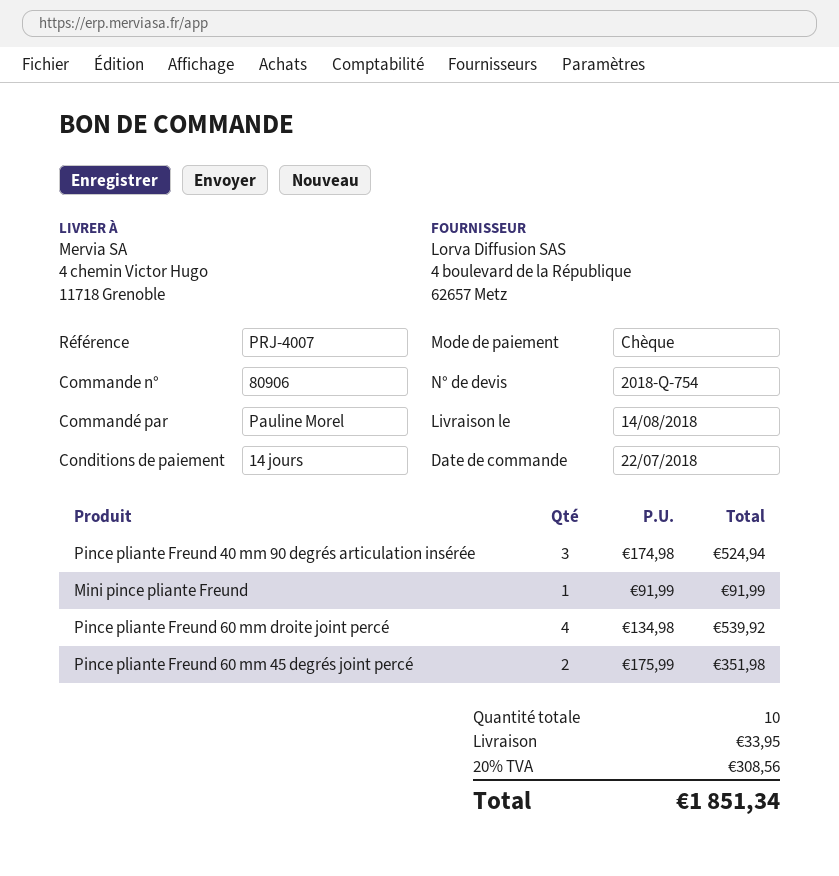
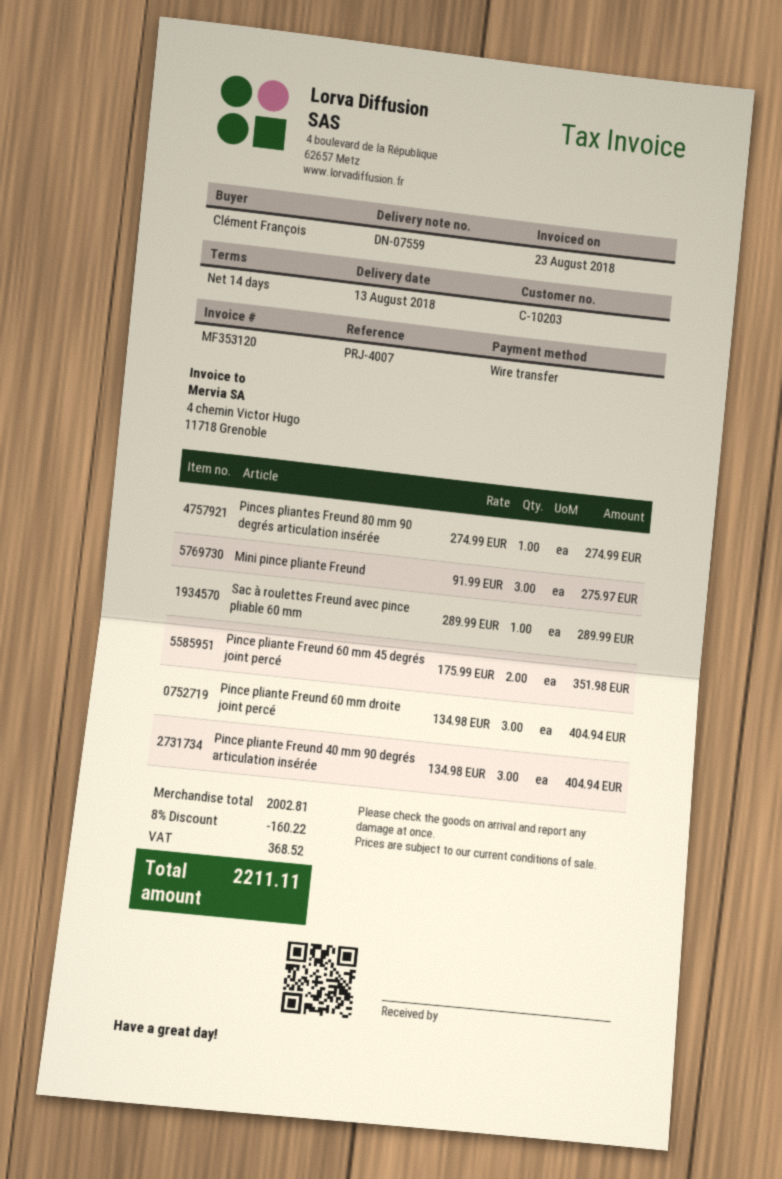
delivery date: 2018-08-14 -> 2018-08-13
ordered by: Pauline Morel -> Clément François
payment method: cheque -> bank transfer
Pince pliante Freund 40 mm 90 degrés articulation insérée: 3 x 174.98 = 524.94 -> 3 x 134.98 = 404.94
Mini pince pliante Freund: 1 x 91.99 = 91.99 -> 3 x 91.99 = 275.97
Pince pliante Freund 60 mm droite joint percé: 4 x 134.98 = 539.92 -> 3 x 134.98 = 404.94
Pinces pliantes Freund 80 mm 90 degrés articulation insérée: none -> 1 x 274.99 = 274.99
Sac à roulettes Freund avec pince pliable 60 mm: none -> 1 x 289.99 = 289.99
discount: none -> 8% = 160.22
shipping: 33.95 -> none
tax: 308.56 -> 368.52
total: 1851.34 -> 2211.11

